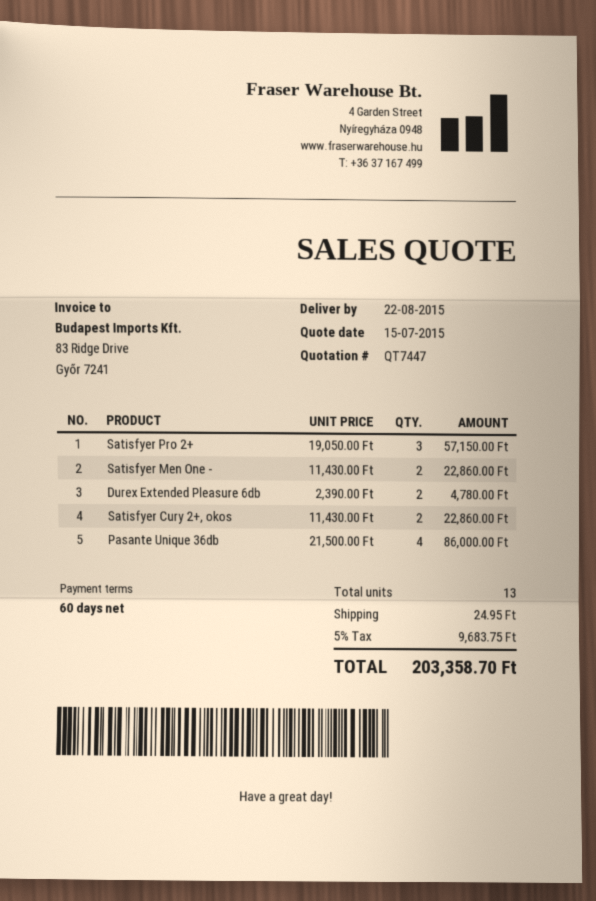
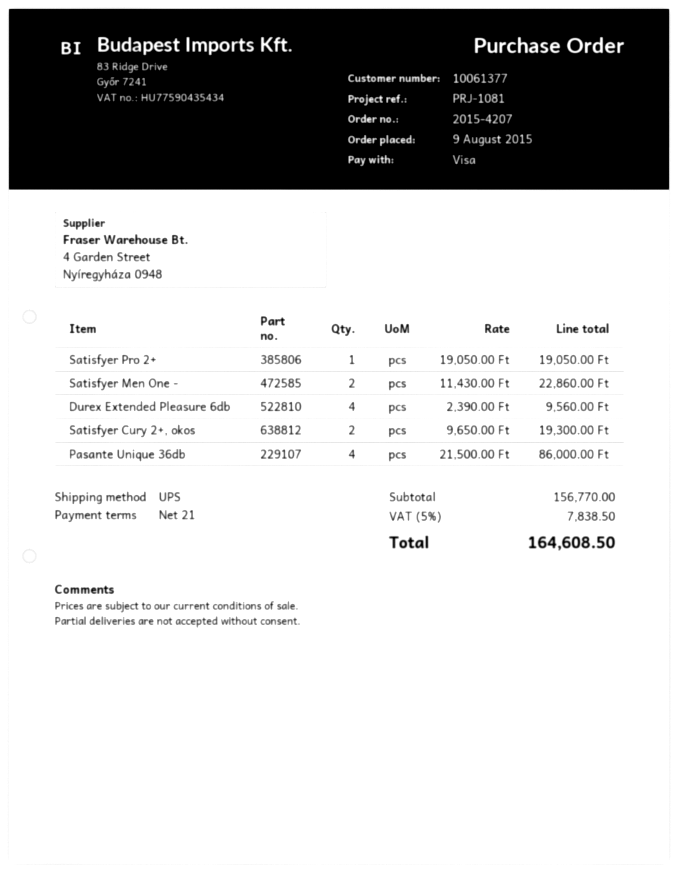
payment terms: 60 days -> 21 days
Satisfyer Pro 2+: 3 x 19050.00 = 57150.00 -> 1 x 19050.00 = 19050.00
Durex Extended Pleasure 6db: 2 x 2390.00 = 4780.00 -> 4 x 2390.00 = 9560.00
Satisfyer Cury 2+, okos: 2 x 11430.00 = 22860.00 -> 2 x 9650.00 = 19300.00
shipping: 24.95 -> none
tax: 5% = 9683.75 -> 5% = 7838.50
total: 203358.70 -> 164608.50

